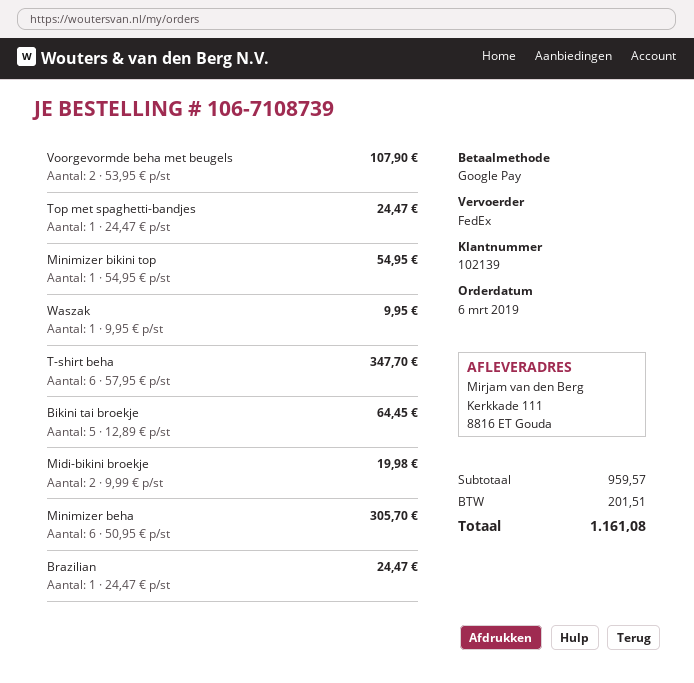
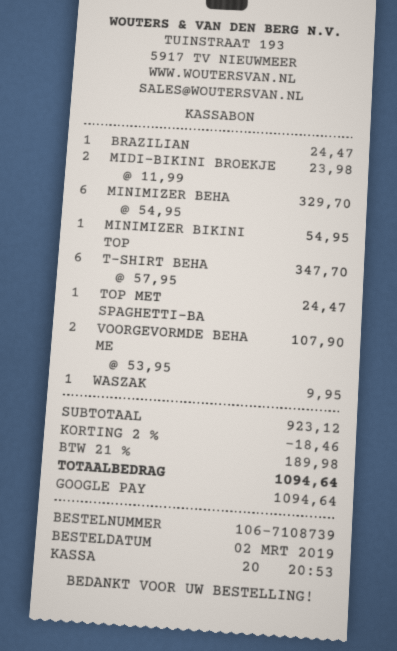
order date: 2019-03-06 -> 2019-03-02
Bikini tai broekje: 5 x 12.89 = 64.45 -> none
Midi-bikini broekje: 2 x 9.99 = 19.98 -> 2 x 11.99 = 23.98
Minimizer beha: 6 x 50.95 = 305.70 -> 6 x 54.95 = 329.70
subtotal: 959.57 -> 923.12
discount: none -> 2% = 18.46
tax: 201.51 -> 189.98
total: 1161.08 -> 1094.64

